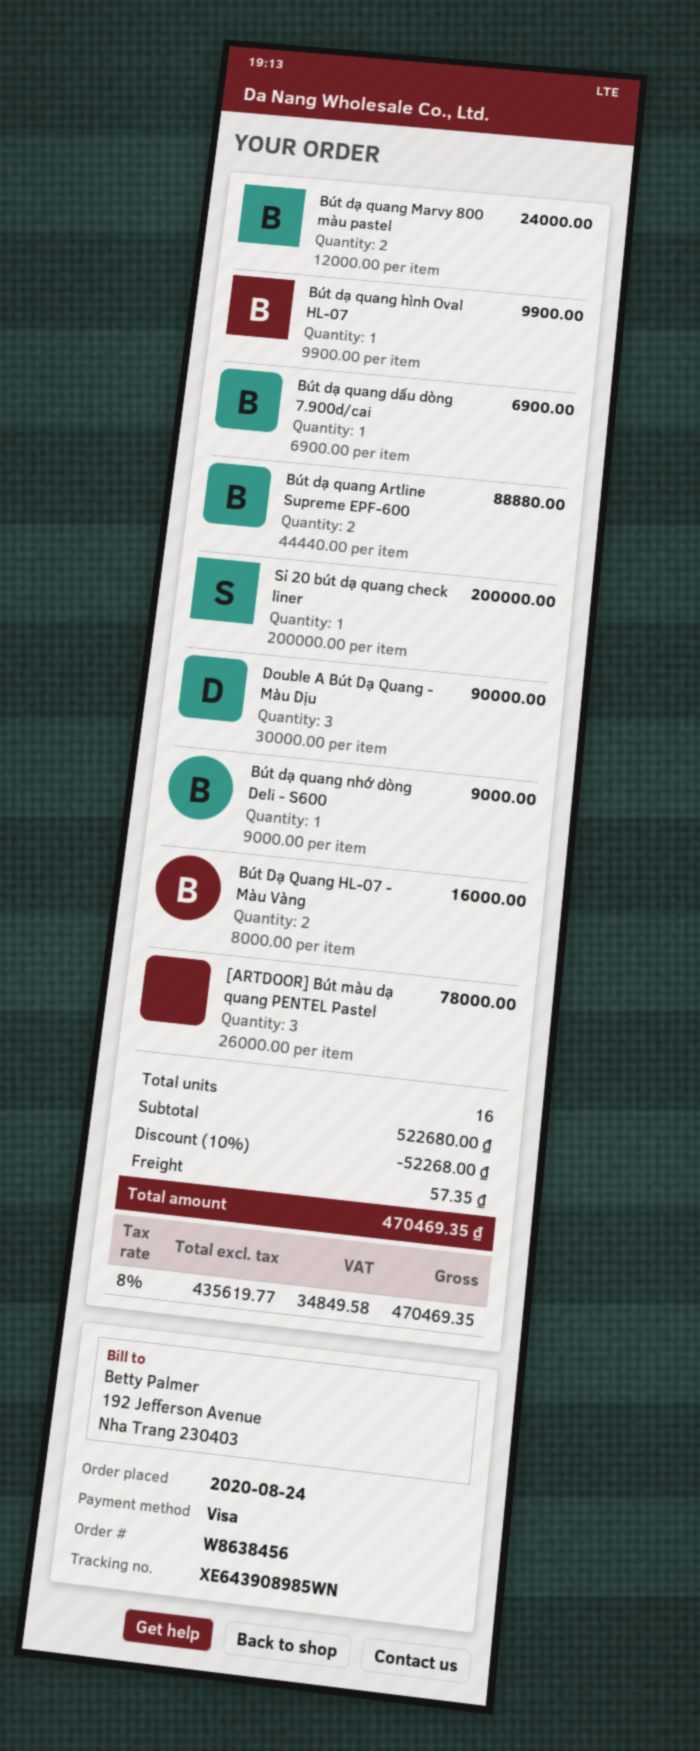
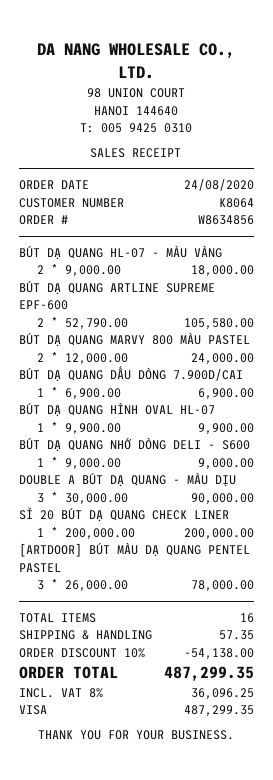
order number: W8638456 -> W8634856
Bút dạ quang Artline Supreme EPF-600: 2 x 44440.00 = 88880.00 -> 2 x 52790.00 = 105580.00
Bút Dạ Quang HL-07 - Màu Vàng: 2 x 8000.00 = 16000.00 -> 2 x 9000.00 = 18000.00
discount: 10% = 52268.00 -> 10% = 54138.00
tax: 8% = 34849.58 -> 8% = 36096.25
total: 470469.35 -> 487299.35

